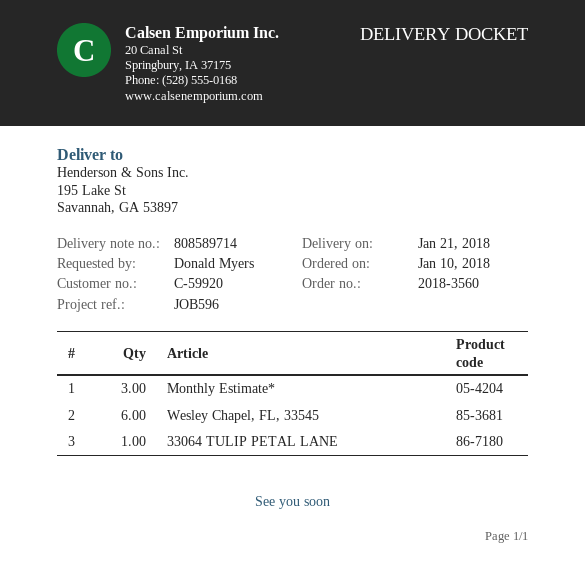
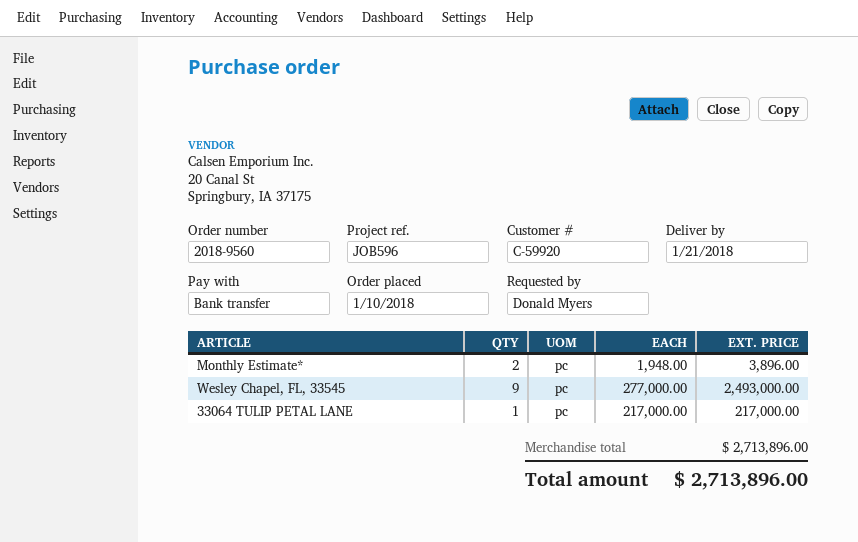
order number: 2018-3560 -> 2018-9560
Monthly Estimate*: 3 -> 2
Wesley Chapel, FL, 33545: 6 -> 9

